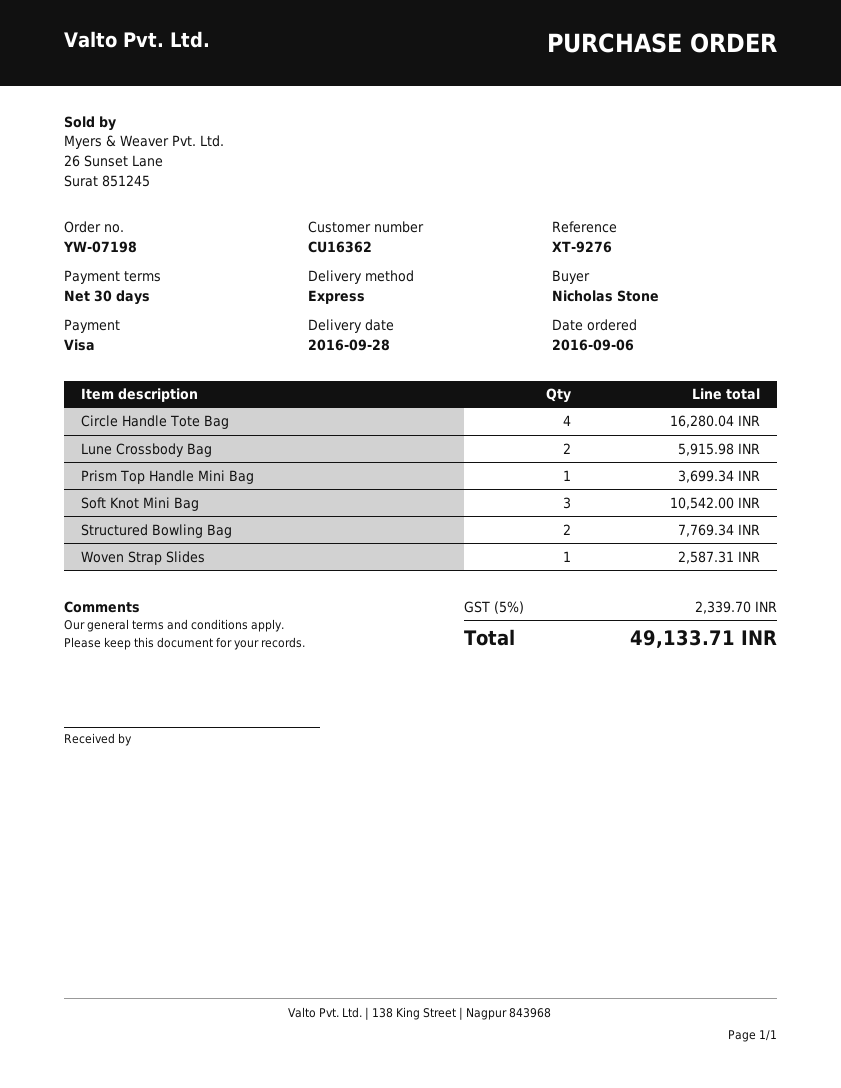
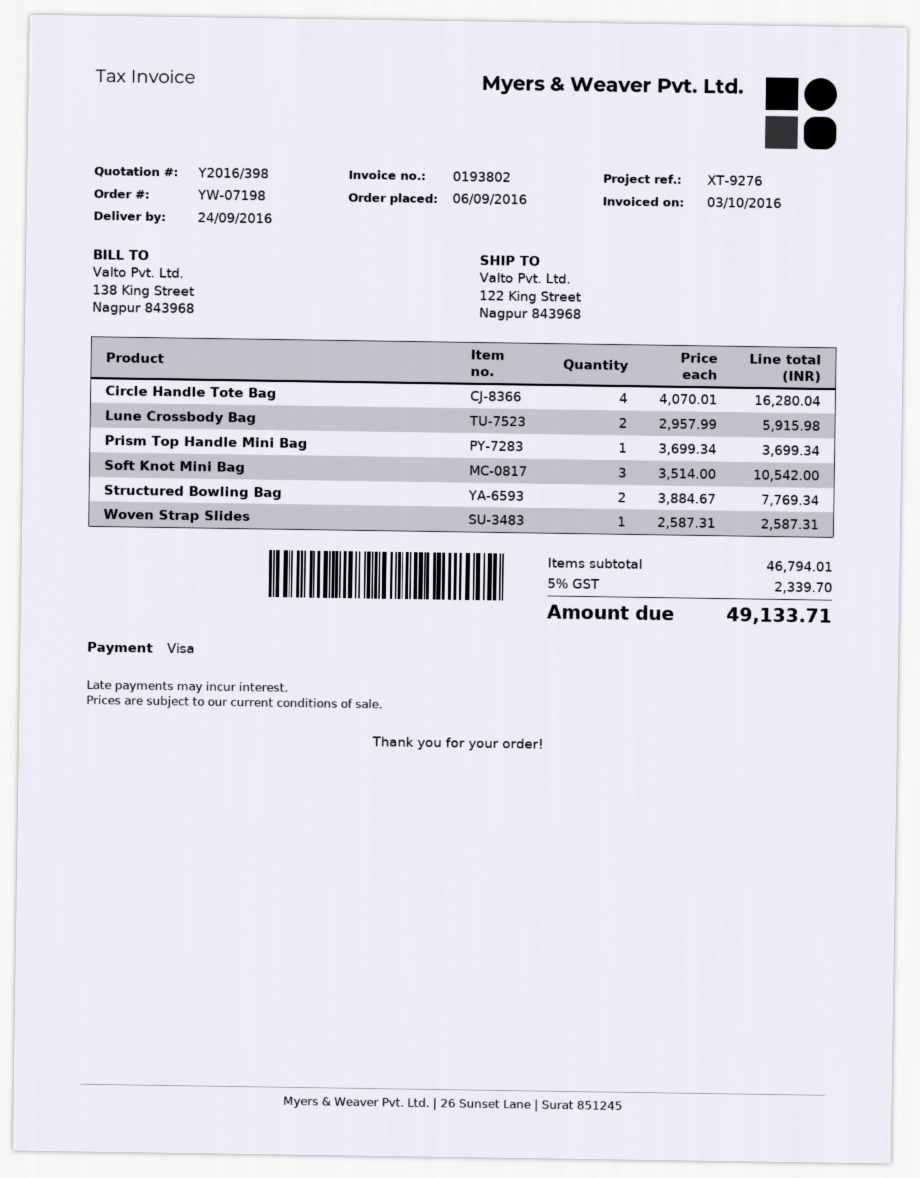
delivery date: 2016-09-28 -> 2016-09-24

